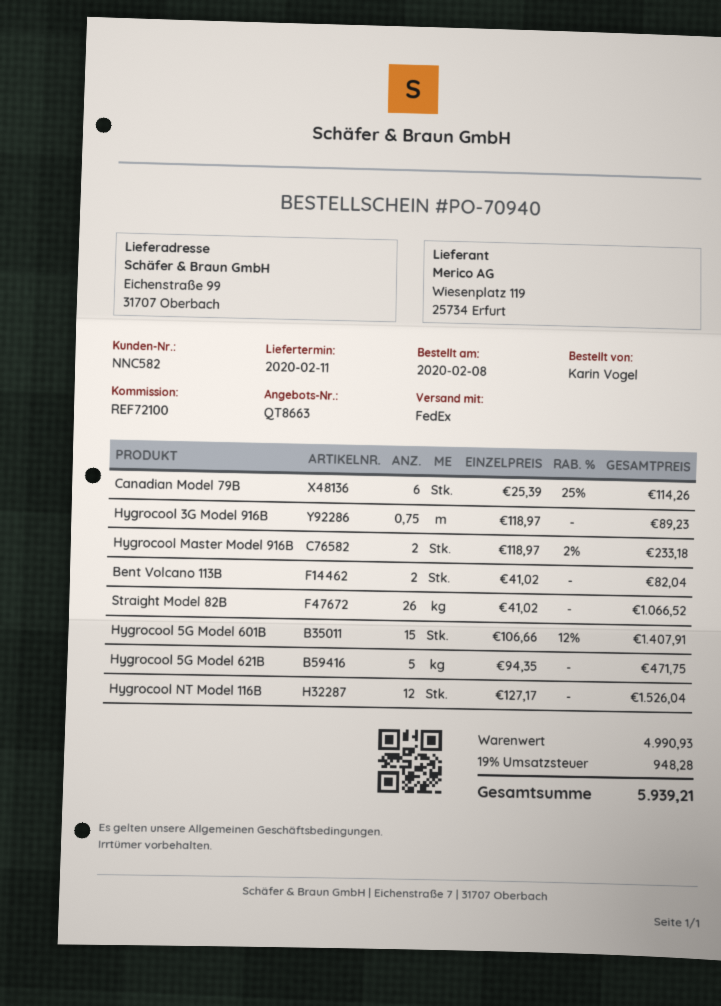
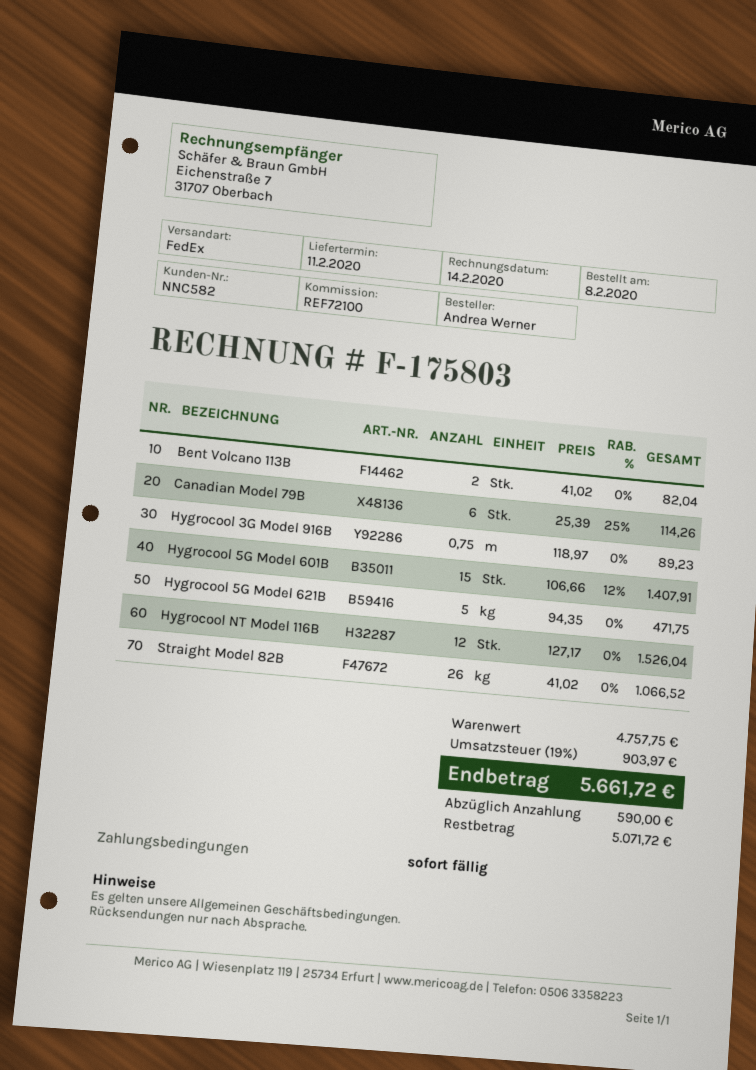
ordered by: Karin Vogel -> Andrea Werner
Hygrocool Master Model 916B: 2 x 118.97 - 2% = 233.18 -> none
subtotal: 4990.93 -> 4757.75
tax: 19% = 948.28 -> 19% = 903.97
total: 5939.21 -> 5661.72

